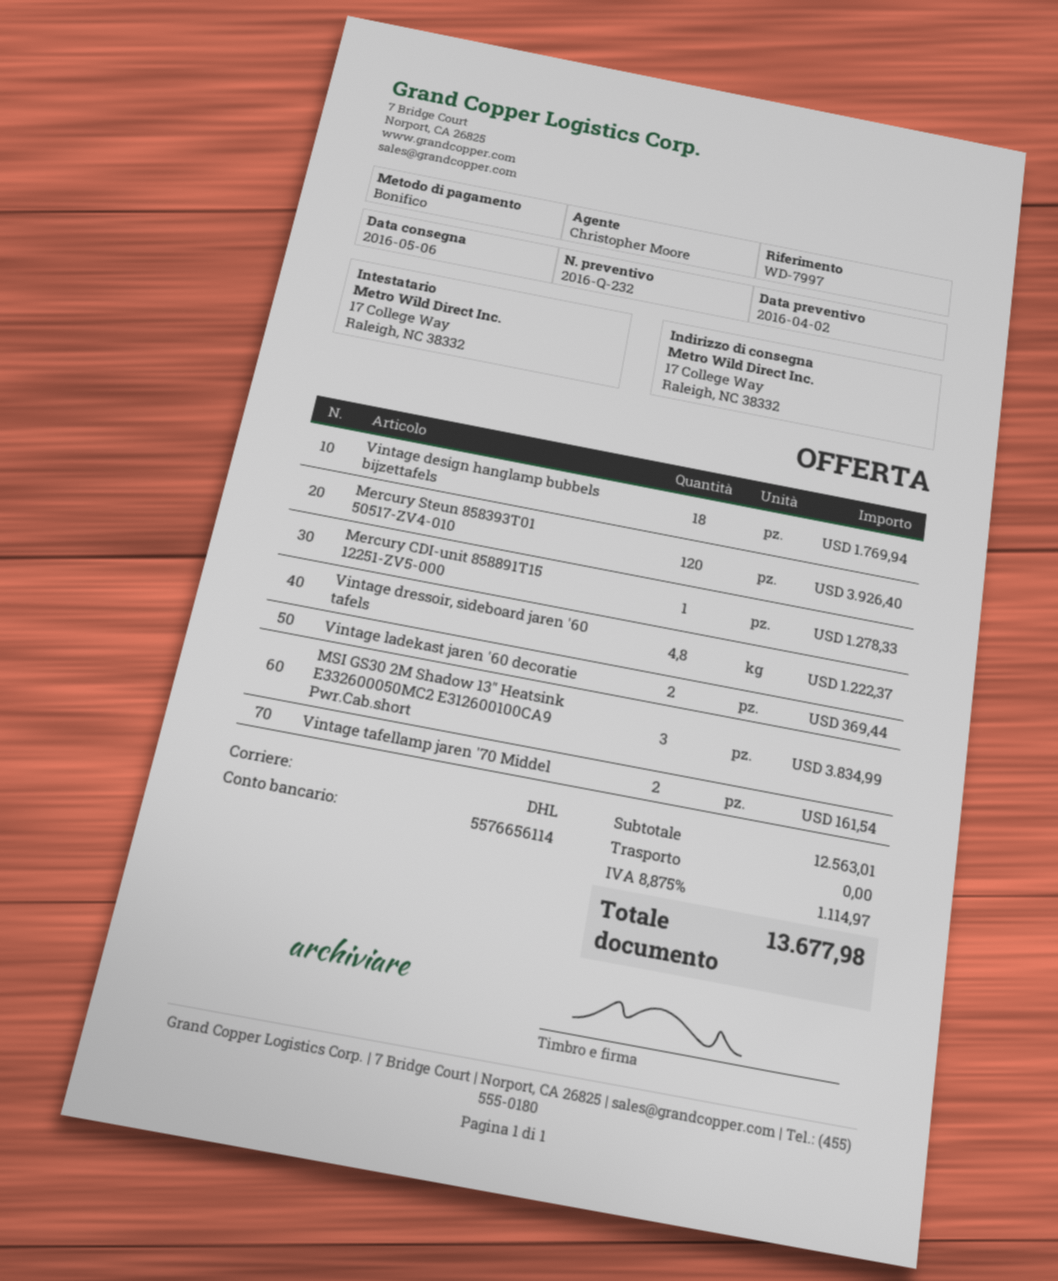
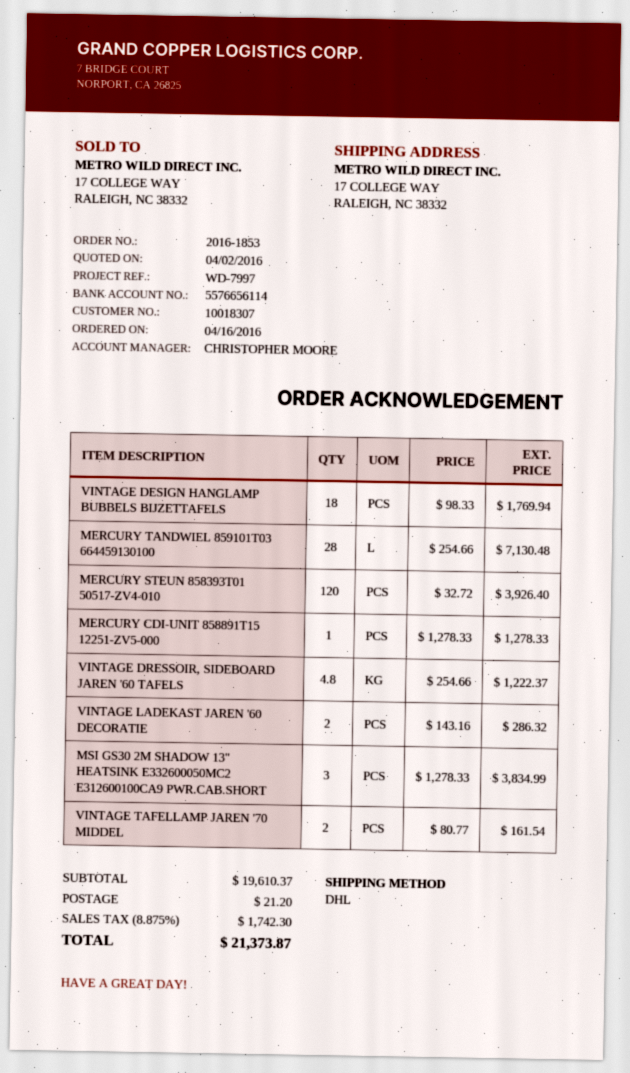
Vintage ladekast jaren '60 decoratie: 2 for 369.44 -> 2 for 286.32
MERCURY TANDWIEL 859101T03 664459130100: none -> 28 for 7130.48
subtotal: 12563.01 -> 19610.37
shipping: 0.00 -> 21.20
tax: 8.875% = 1114.97 -> 8.875% = 1742.30
total: 13677.98 -> 21373.87

